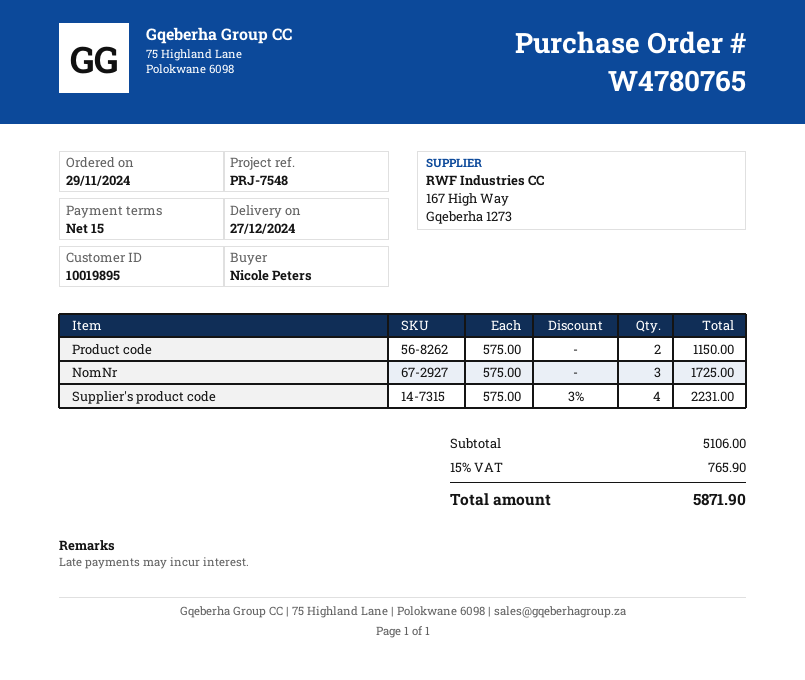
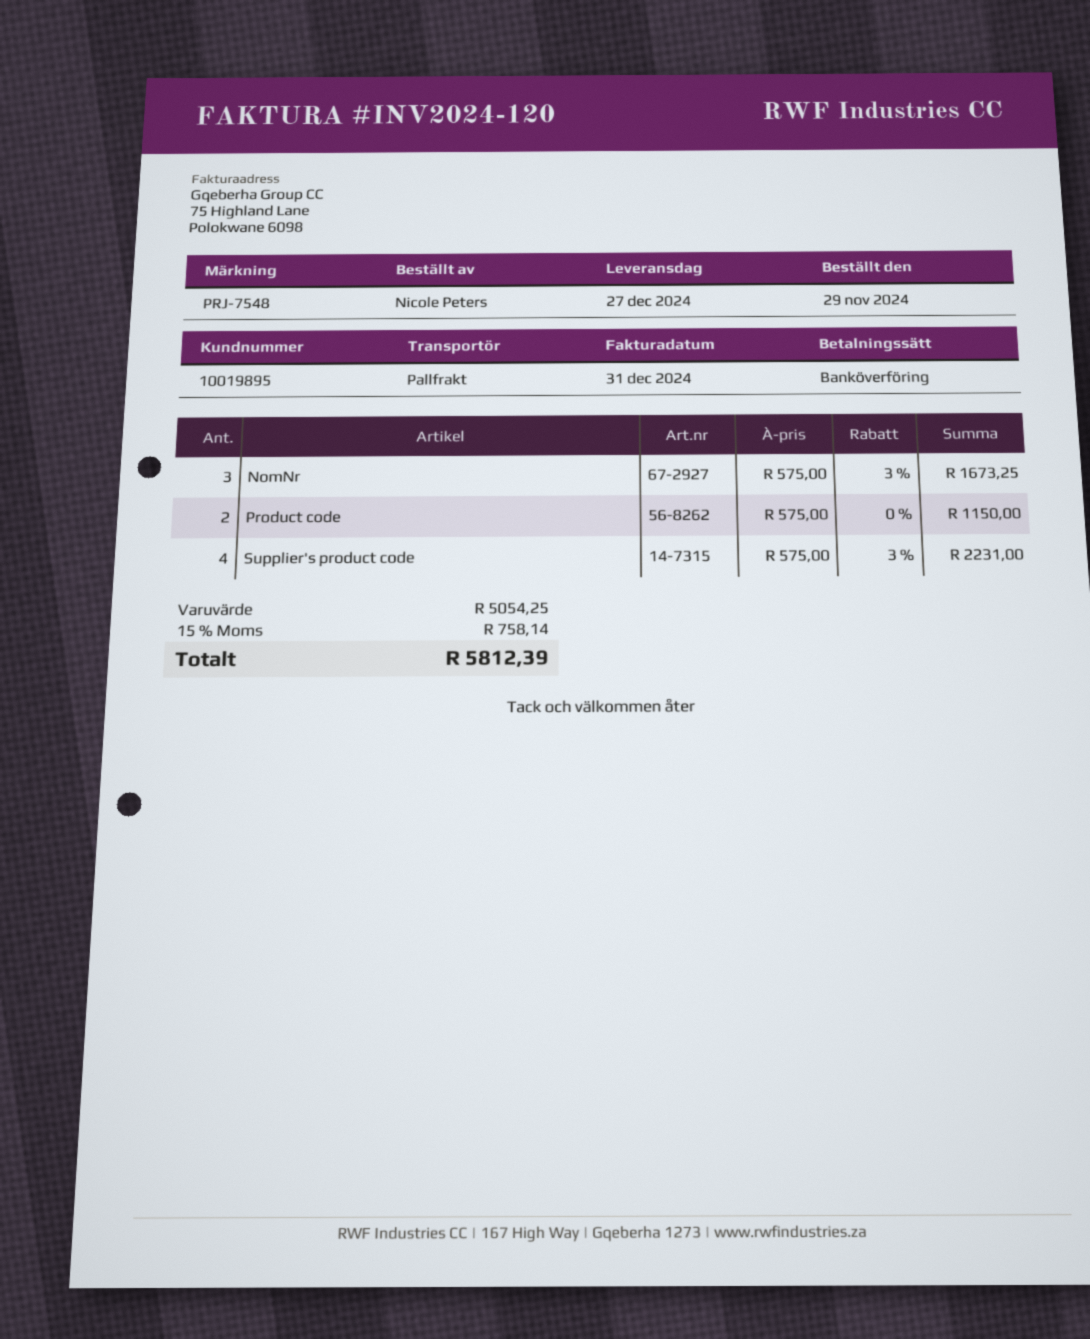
NomNr: 3 x 575.00 = 1725.00 -> 3 x 575.00 - 3% = 1673.25
subtotal: 5106.00 -> 5054.25
tax: 15% = 765.90 -> 15% = 758.14
total: 5871.90 -> 5812.39

